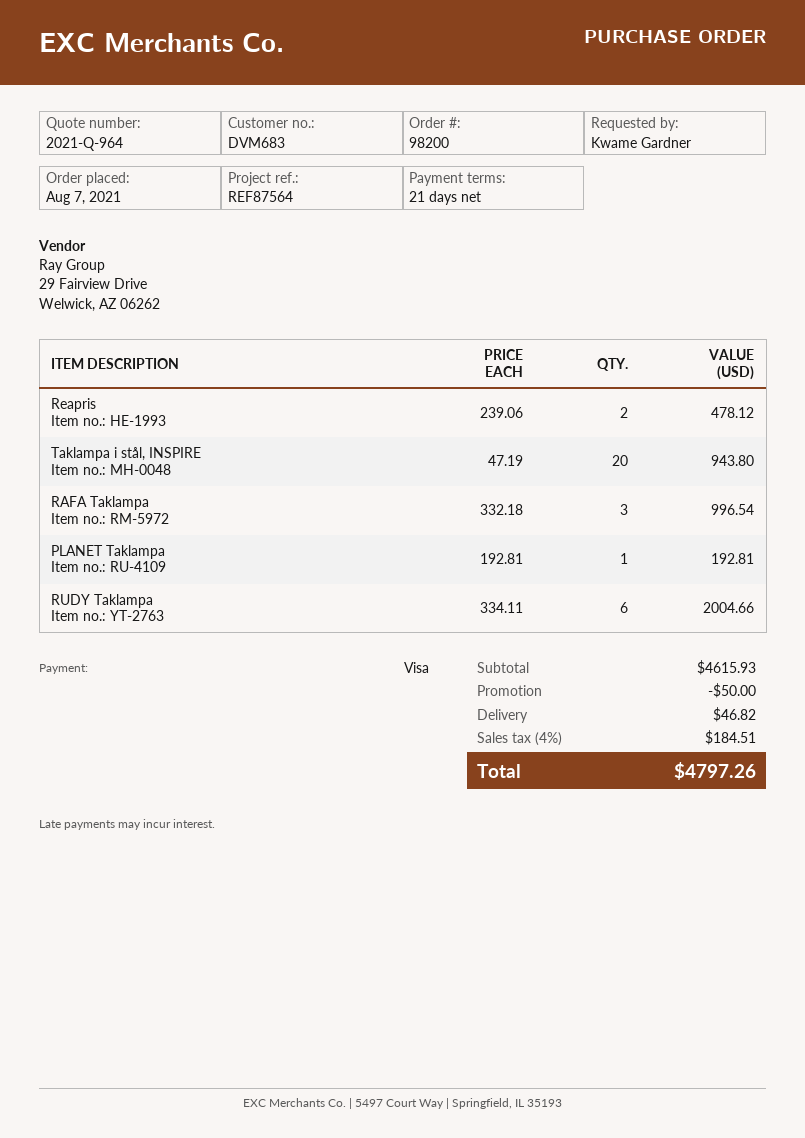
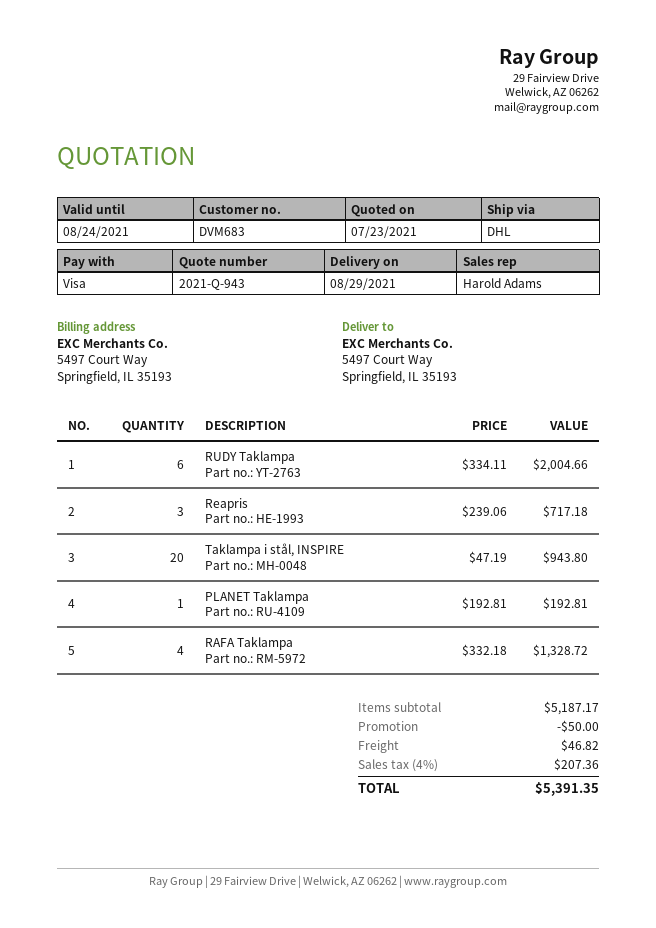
quote number: 2021-Q-964 -> 2021-Q-943
Reapris: 2 x 239.06 = 478.12 -> 3 x 239.06 = 717.18
RAFA Taklampa: 3 x 332.18 = 996.54 -> 4 x 332.18 = 1328.72
subtotal: 4615.93 -> 5187.17
tax: 4% = 184.51 -> 4% = 207.36
total: 4797.26 -> 5391.35

